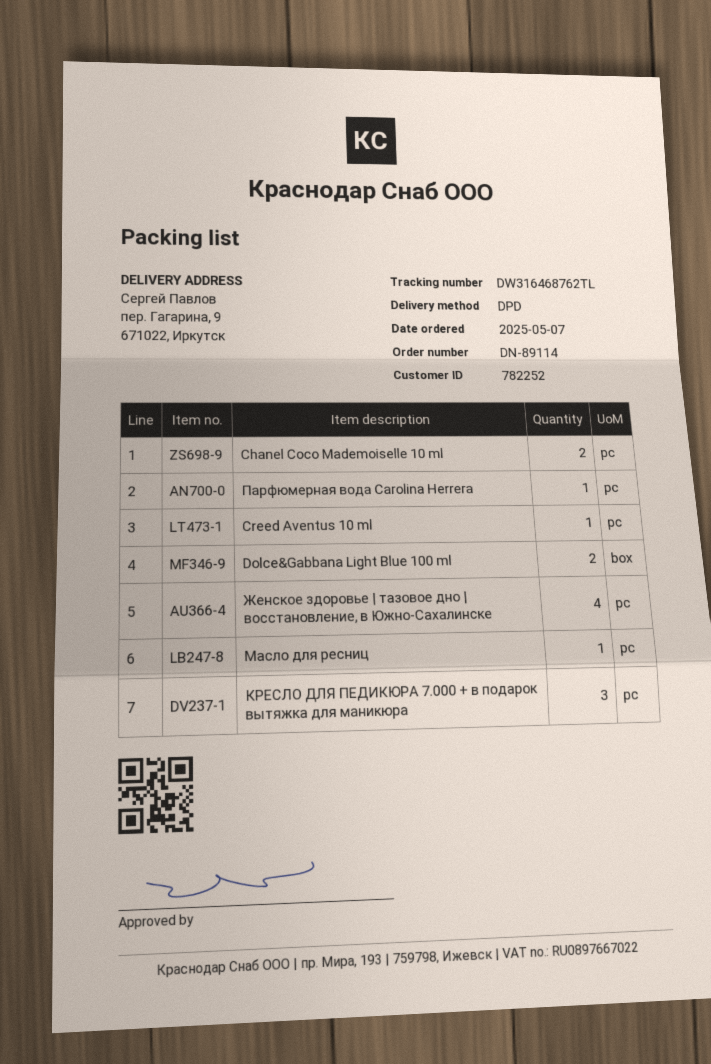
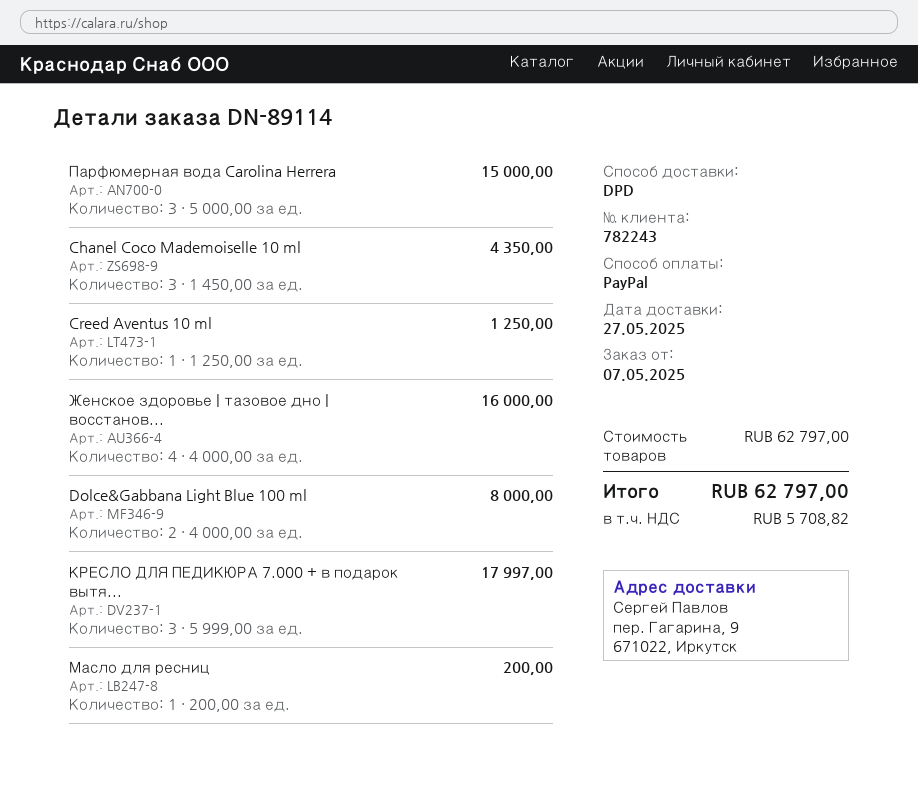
customer number: 782252 -> 782243
Chanel Coco Mademoiselle 10 ml: 2 -> 3
Парфюмерная вода Carolina Herrera: 1 -> 3

